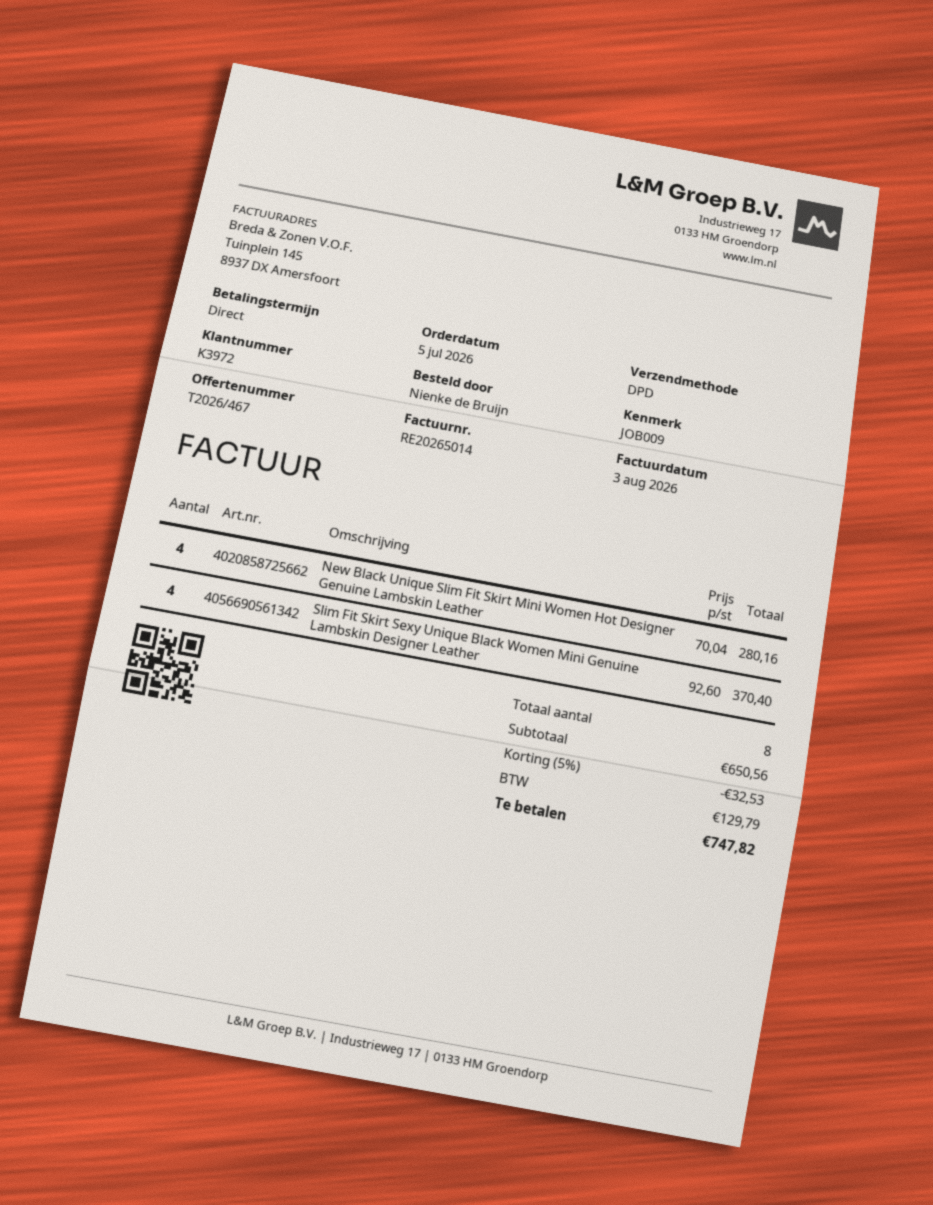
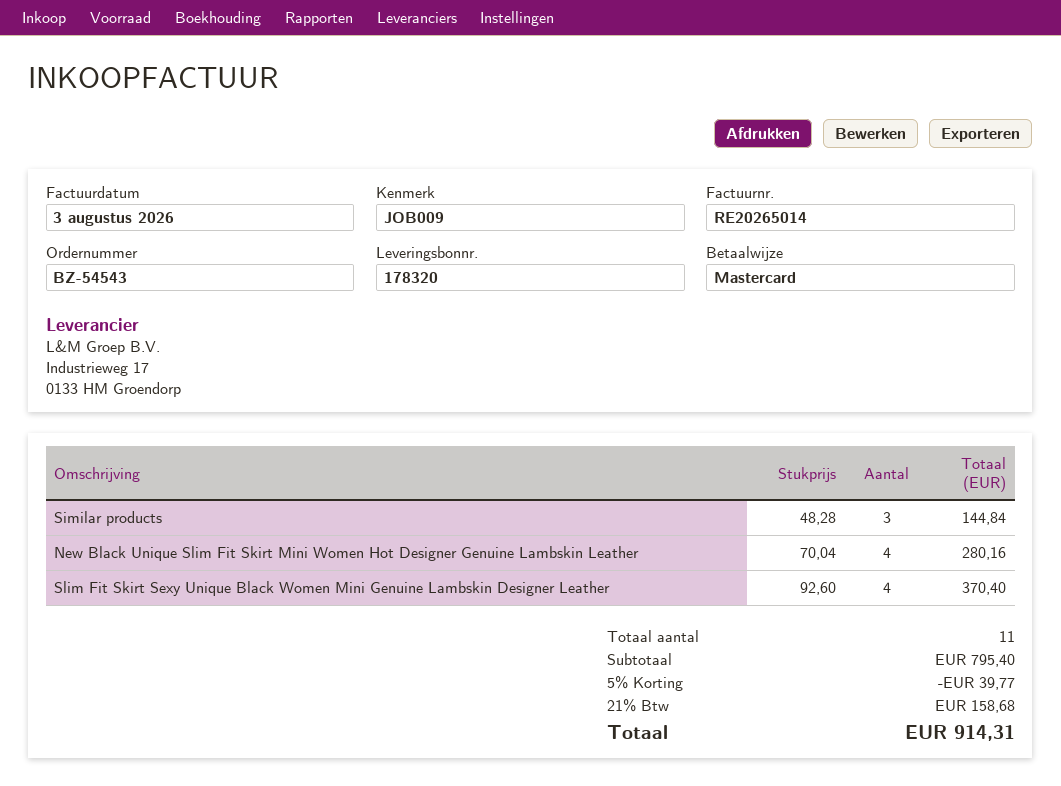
Similar products: none -> 3 x 48.28 = 144.84
total quantity: 8 -> 11
subtotal: 650.56 -> 795.40
discount: 5% = 32.53 -> 5% = 39.77
tax: 129.79 -> 158.68
total: 747.82 -> 914.31

